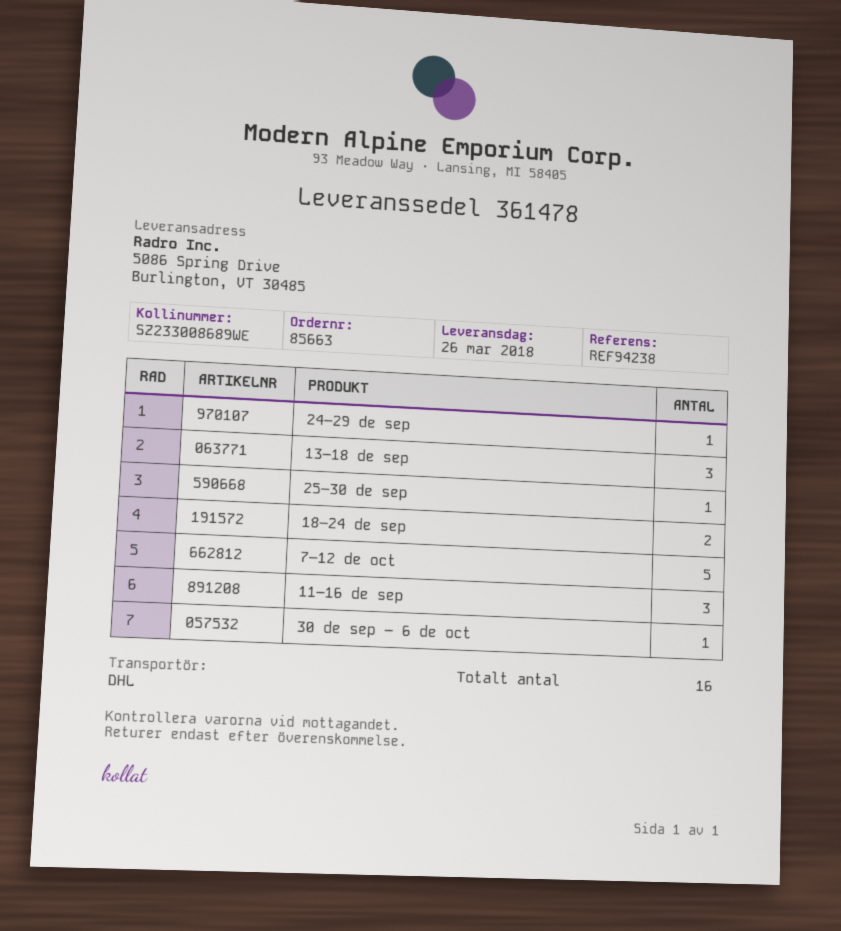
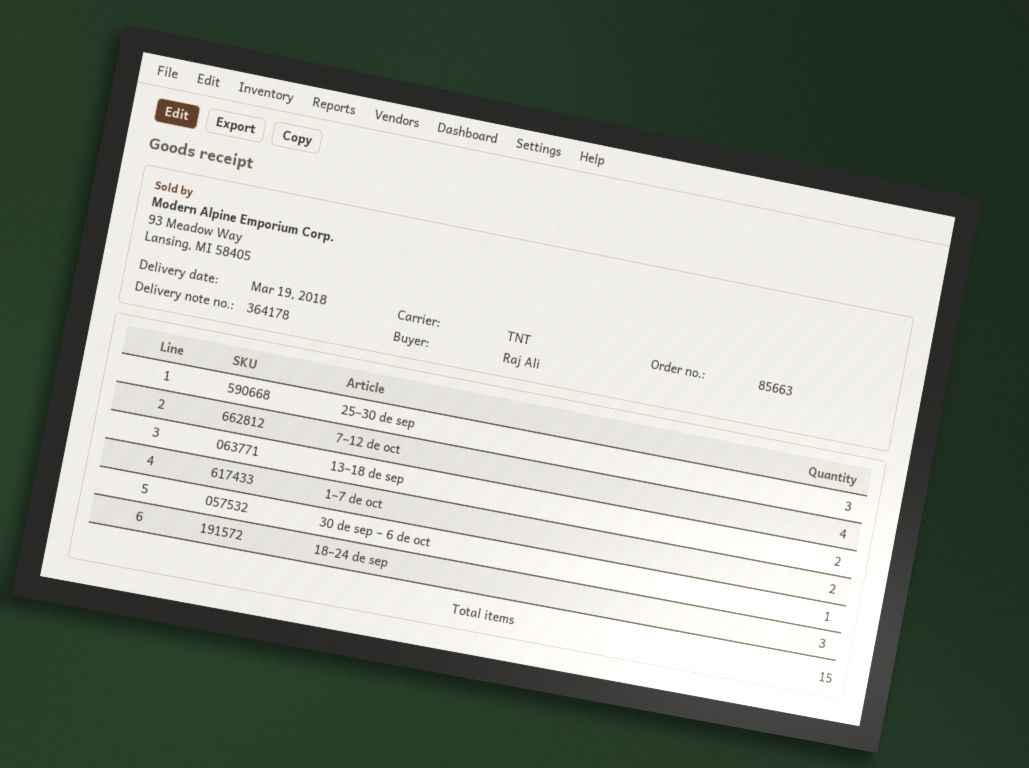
delivery note number: 361478 -> 364178
delivery date: 2018-03-26 -> 2018-03-19
shipping method: DHL -> TNT
24–29 de sep: 1 -> none
13–18 de sep: 3 -> 2
25–30 de sep: 1 -> 3
18–24 de sep: 2 -> 3
7–12 de oct: 5 -> 4
11–16 de sep: 3 -> none
1–7 de oct: none -> 2
total quantity: 16 -> 15

